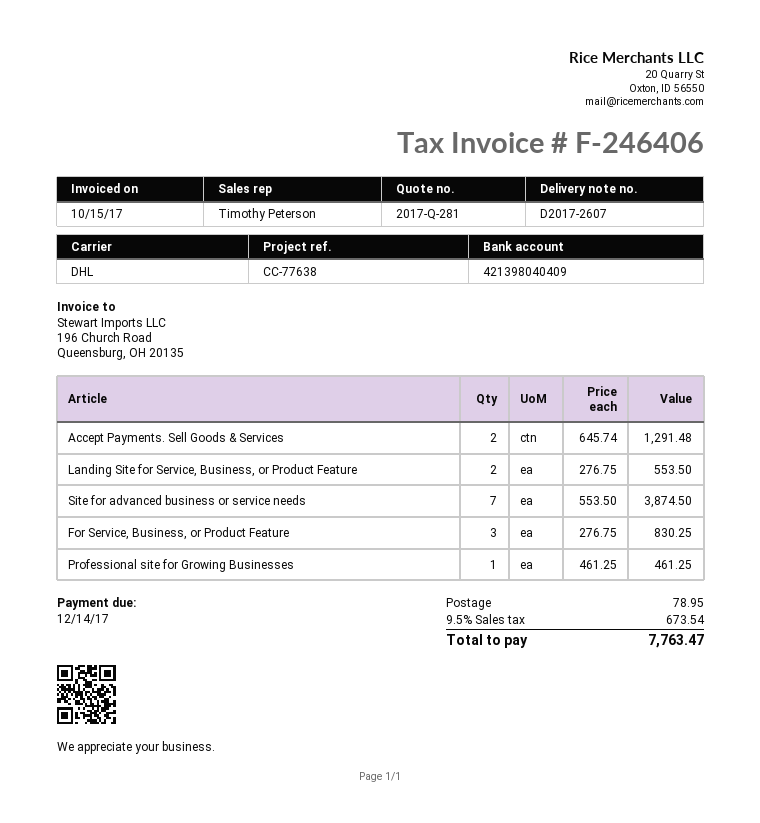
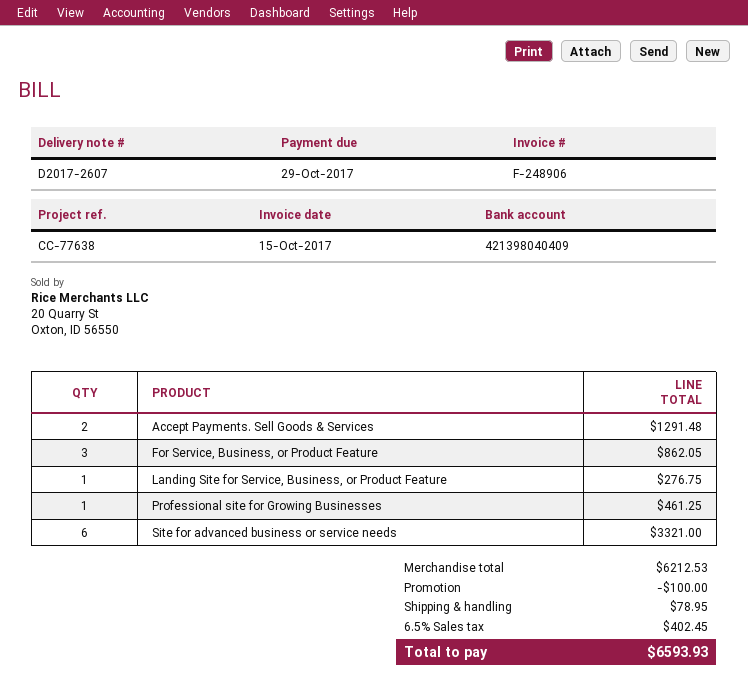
invoice number: F-246406 -> F-248906
due date: 2017-12-14 -> 2017-10-29
Landing Site for Service, Business, or Product Feature: 2 for 553.50 -> 1 for 276.75
Site for advanced business or service needs: 7 for 3874.50 -> 6 for 3321.00
For Service, Business, or Product Feature: 3 for 830.25 -> 3 for 862.05
discount: none -> 100.00
tax: 9.5% = 673.54 -> 6.5% = 402.45
total: 7763.47 -> 6593.93

